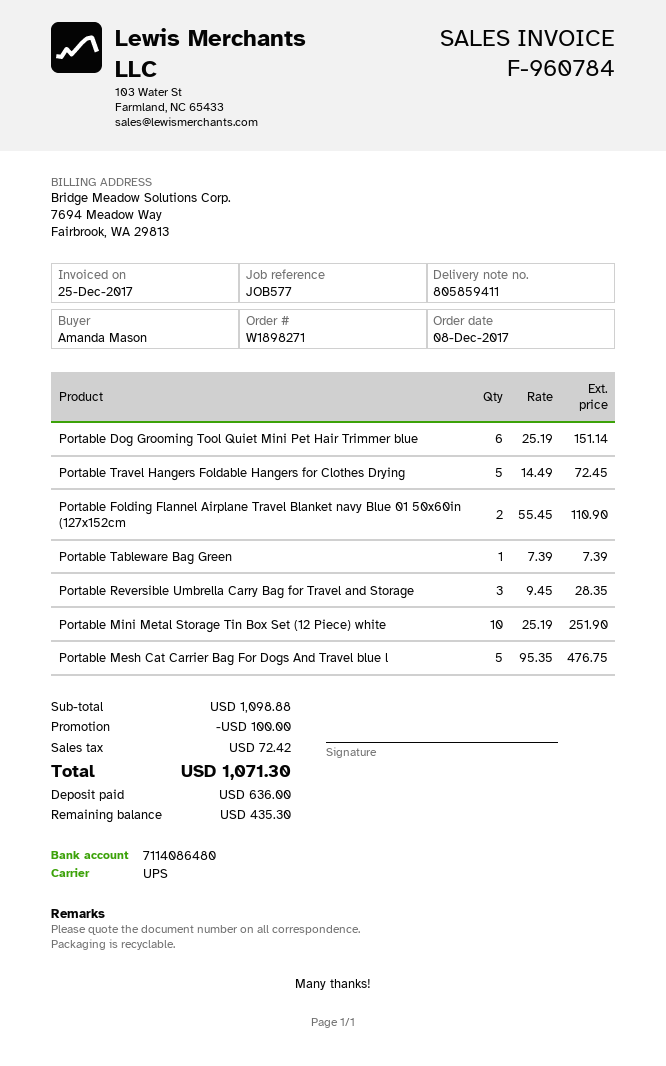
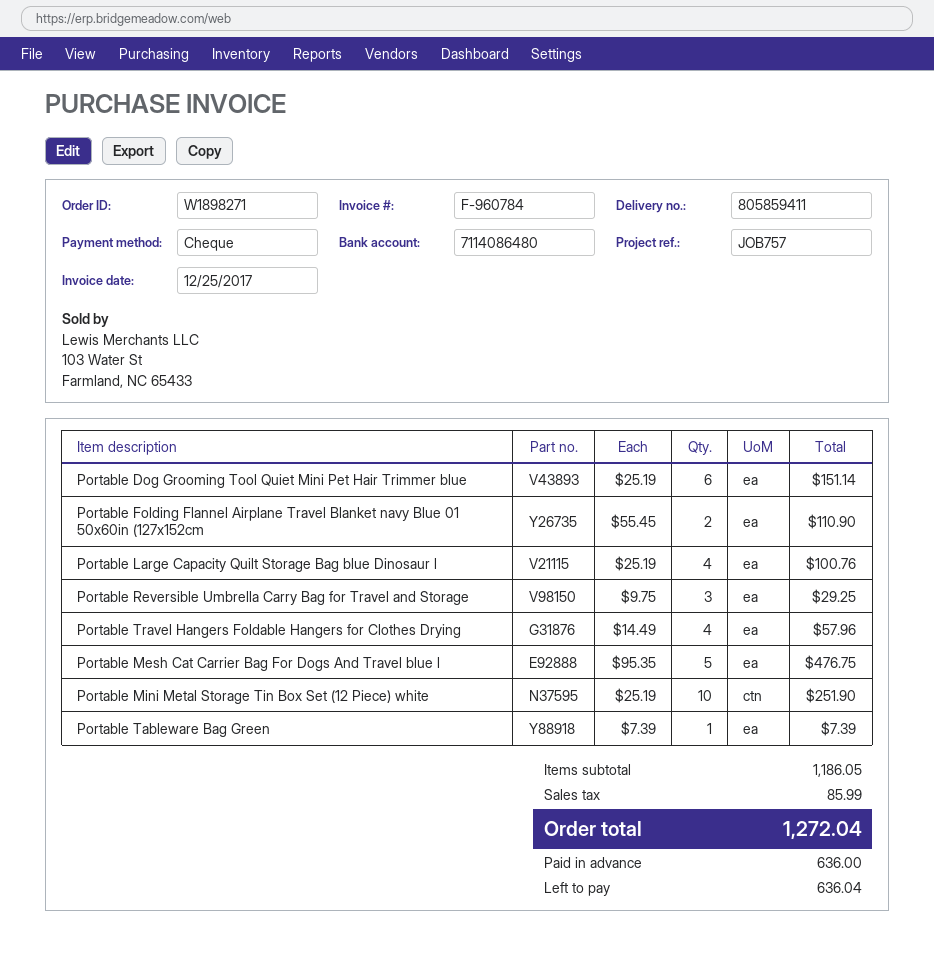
reference: JOB577 -> JOB757
Portable Travel Hangers Foldable Hangers for Clothes Drying: 5 x 14.49 = 72.45 -> 4 x 14.49 = 57.96
Portable Reversible Umbrella Carry Bag for Travel and Storage: 3 x 9.45 = 28.35 -> 3 x 9.75 = 29.25
Portable Large Capacity Quilt Storage Bag blue Dinosaur l: none -> 4 x 25.19 = 100.76
subtotal: 1098.88 -> 1186.05
discount: 100.00 -> none
tax: 72.42 -> 85.99
total: 1071.30 -> 1272.04
balance: 435.30 -> 636.04

